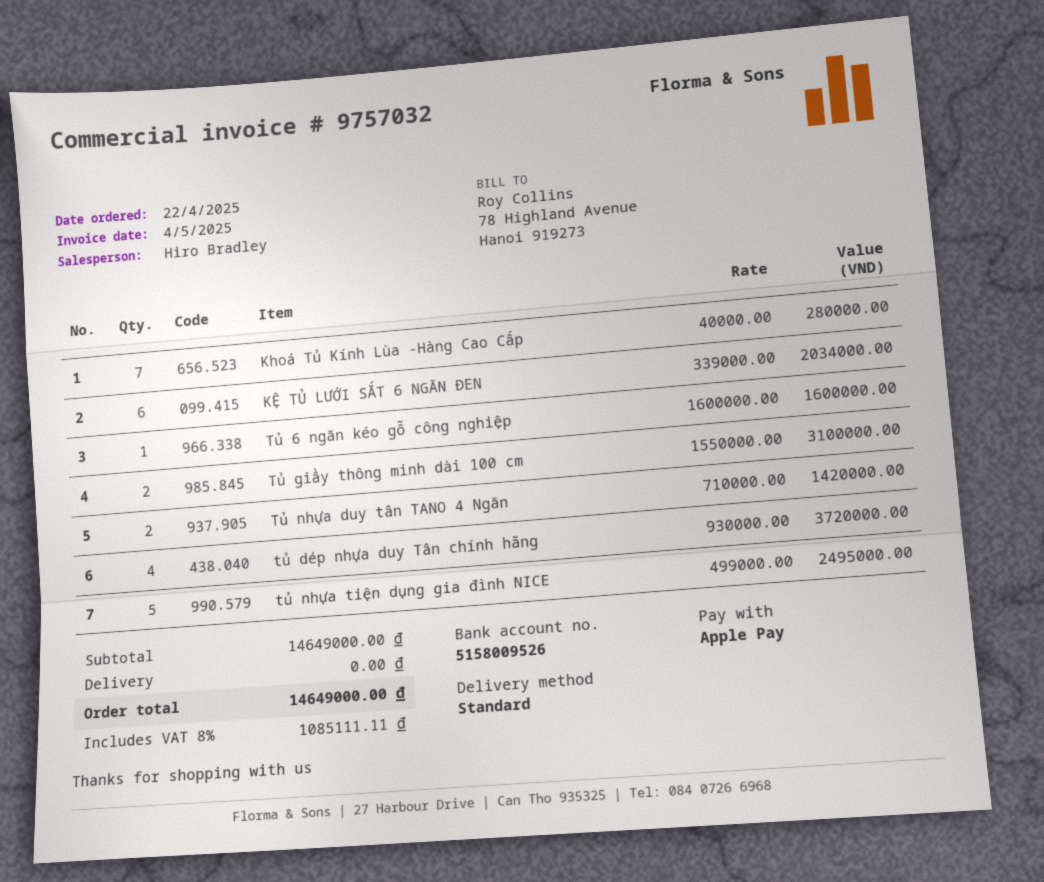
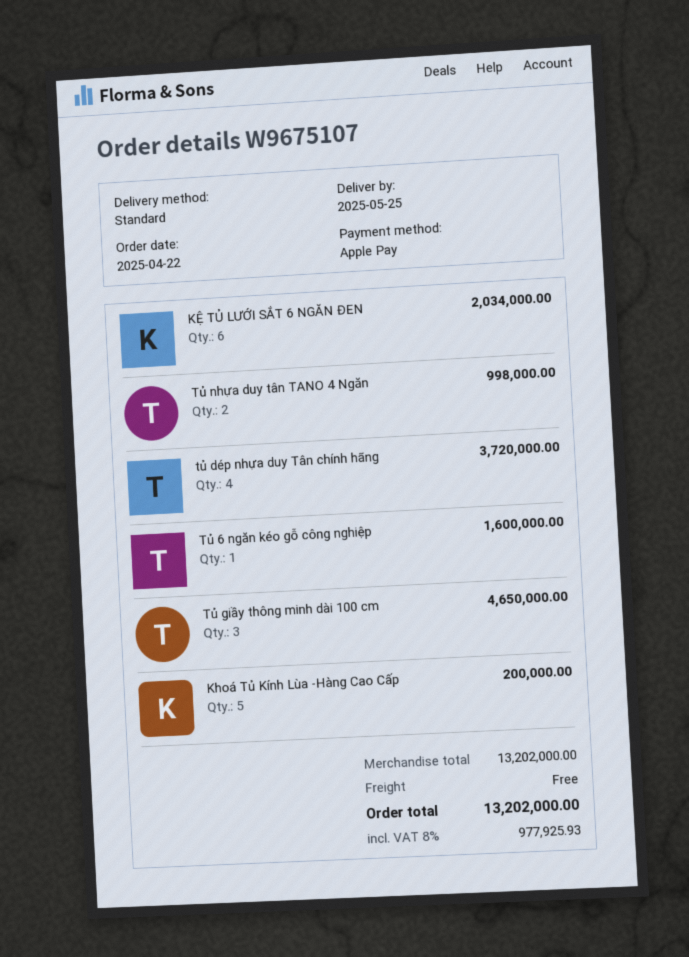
Khoá Tủ Kính Lùa -Hàng Cao Cấp: 7 for 280000.00 -> 5 for 200000.00
Tủ giầy thông minh dài 100 cm: 2 for 3100000.00 -> 3 for 4650000.00
Tủ nhựa duy tân TANO 4 Ngăn: 2 for 1420000.00 -> 2 for 998000.00
tủ nhựa tiện dụng gia đình NICE: 5 for 2495000.00 -> none
subtotal: 14649000.00 -> 13202000.00
tax: 8% = 1085111.11 -> 8% = 977925.93
total: 14649000.00 -> 13202000.00

